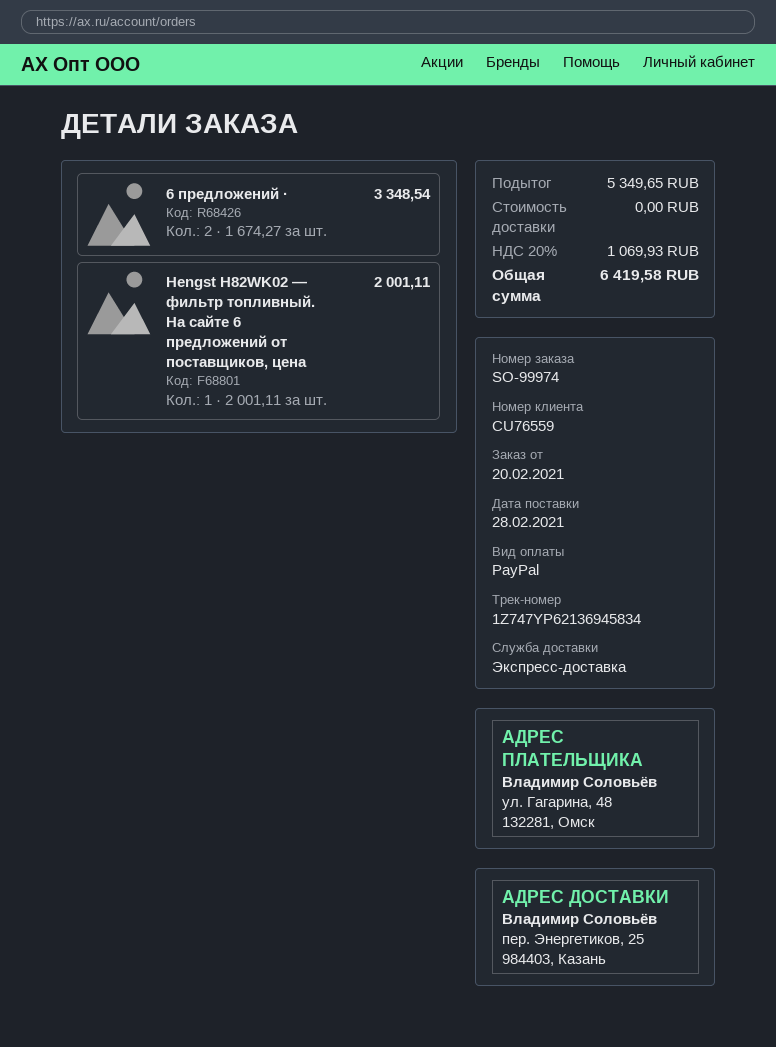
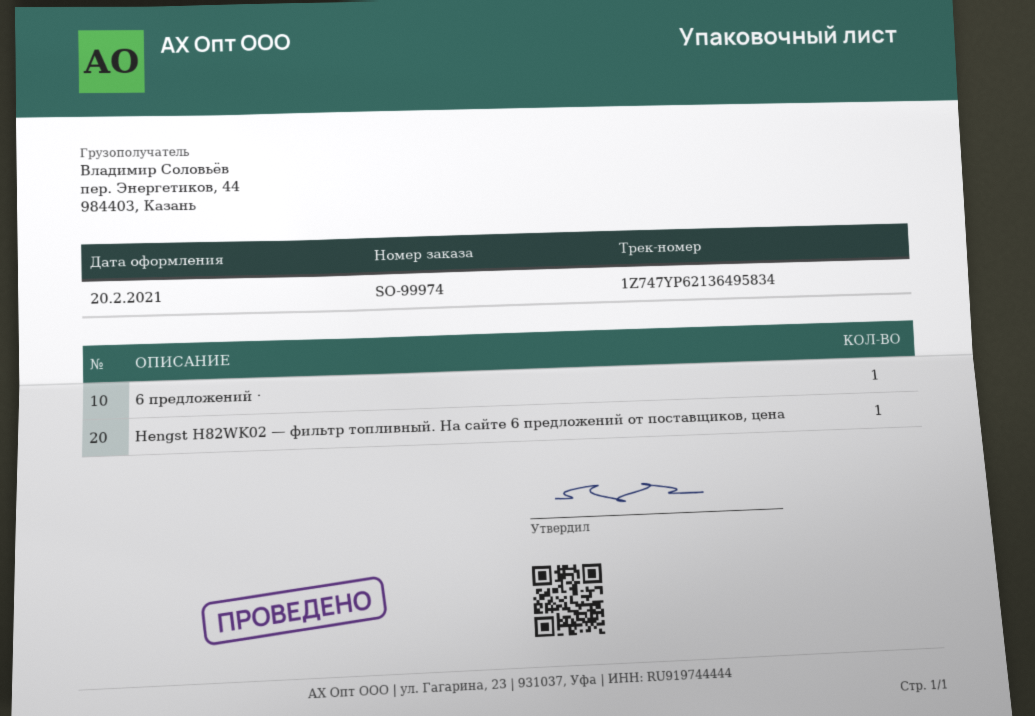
tracking number: 1Z747YP62136945834 -> 1Z747YP62136495834
ship to: пер. Энергетиков, 25, 984403, Казань -> пер. Энергетиков, 44, 984403, Казань
6 предложений ·: 2 -> 1

